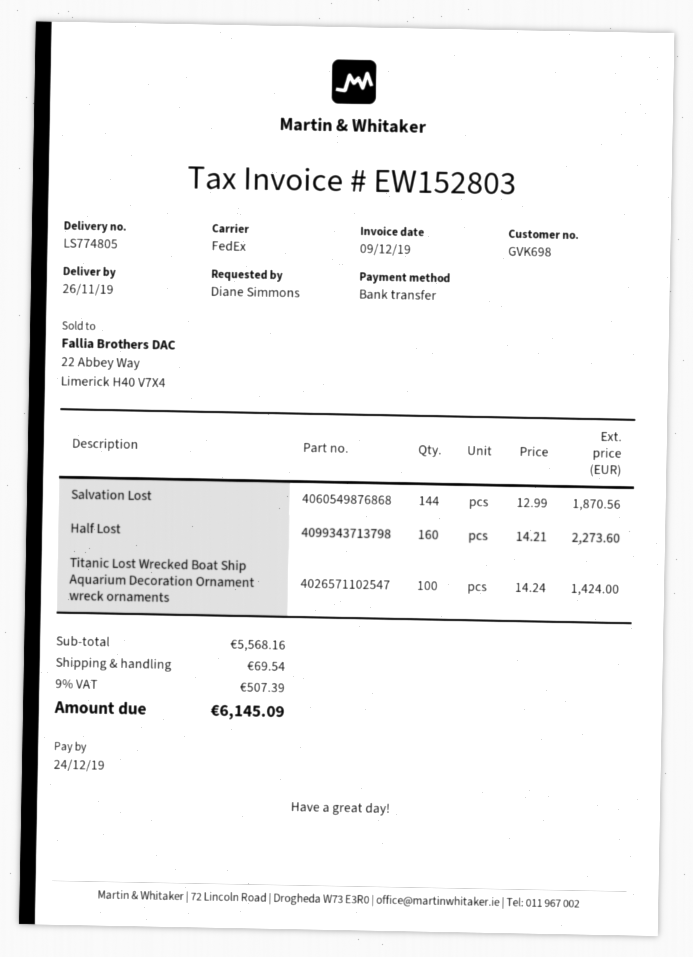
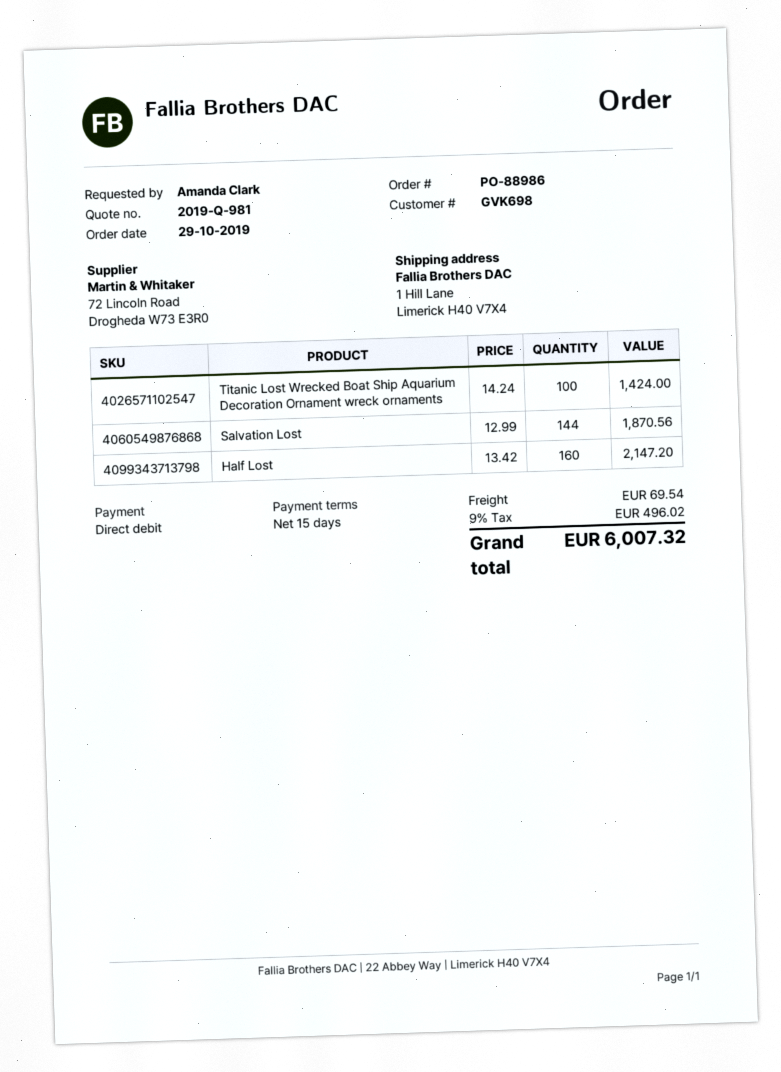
ordered by: Diane Simmons -> Amanda Clark
payment method: bank transfer -> direct debit
Half Lost: 160 x 14.21 = 2273.60 -> 160 x 13.42 = 2147.20
tax: 9% = 507.39 -> 9% = 496.02
total: 6145.09 -> 6007.32

